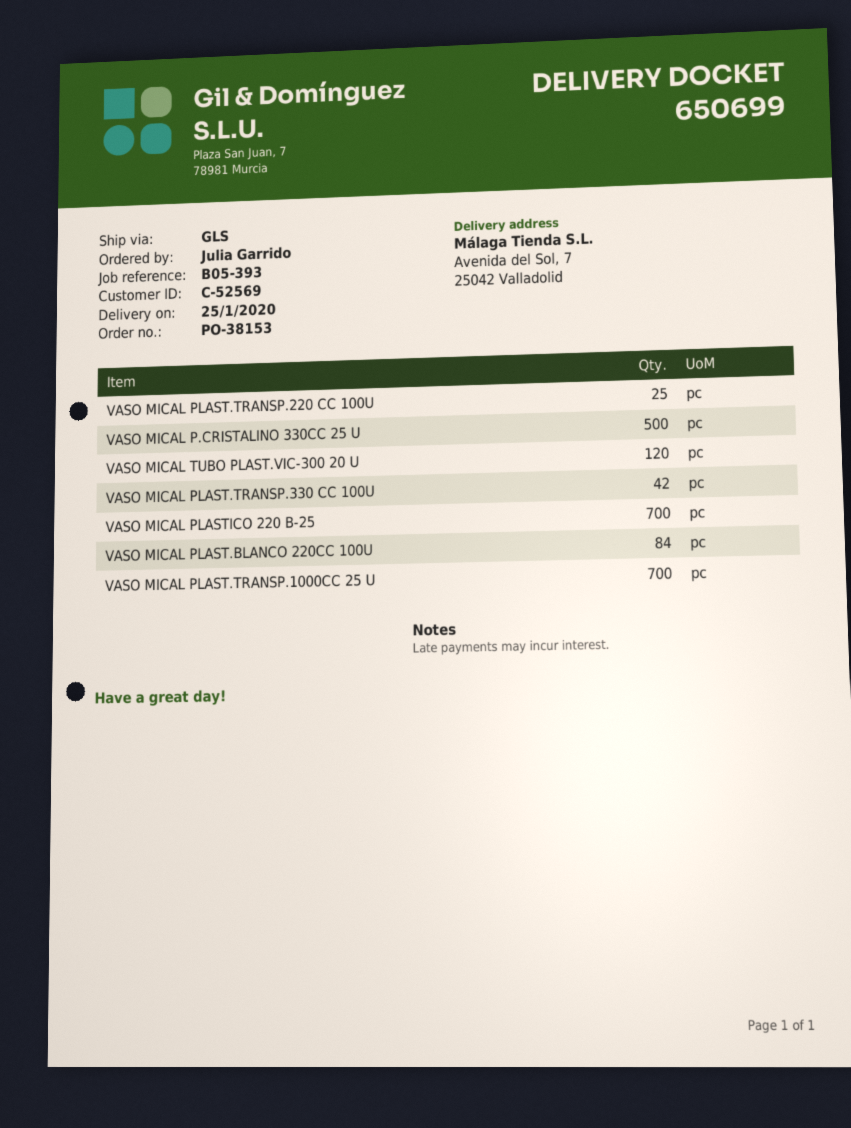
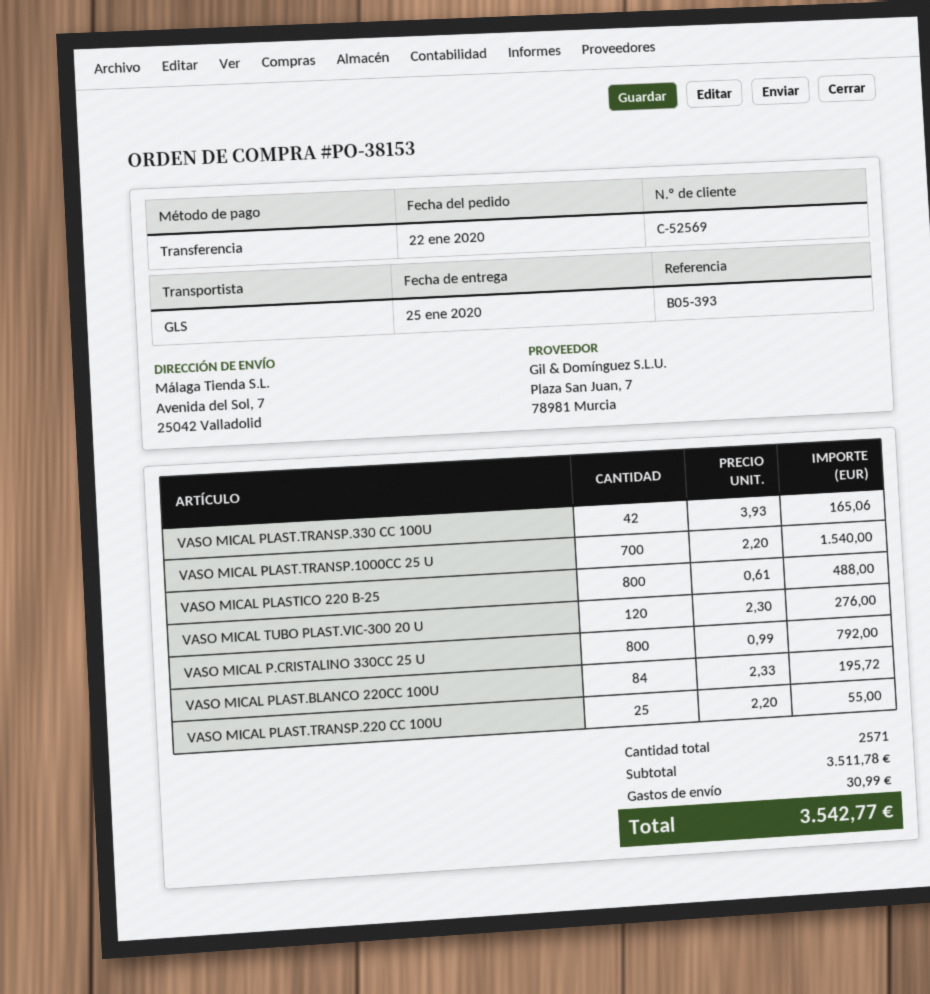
VASO MICAL P.CRISTALINO 330CC 25 U: 500 -> 800
VASO MICAL PLASTICO 220 B-25: 700 -> 800

